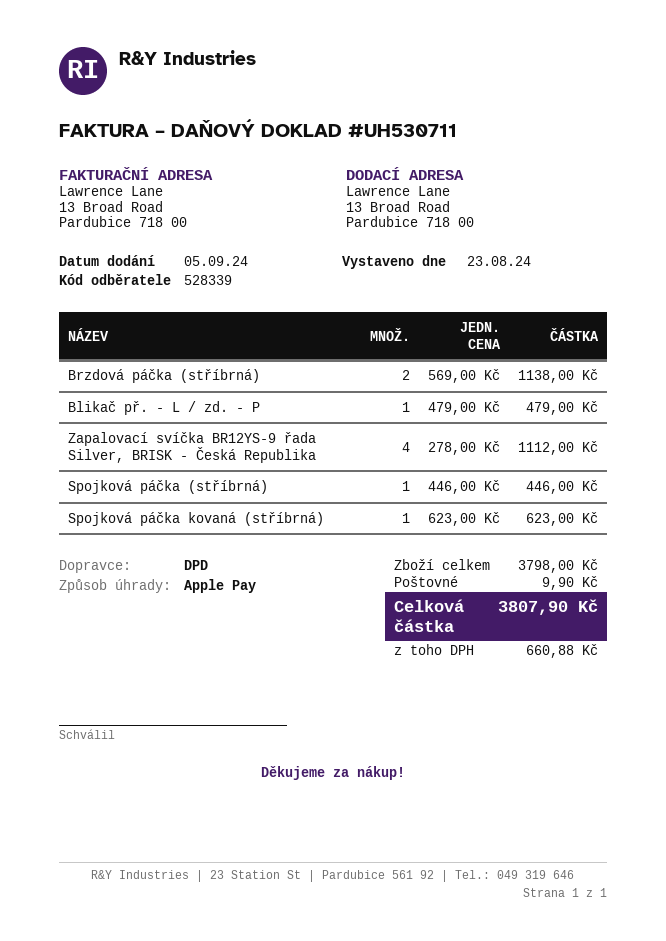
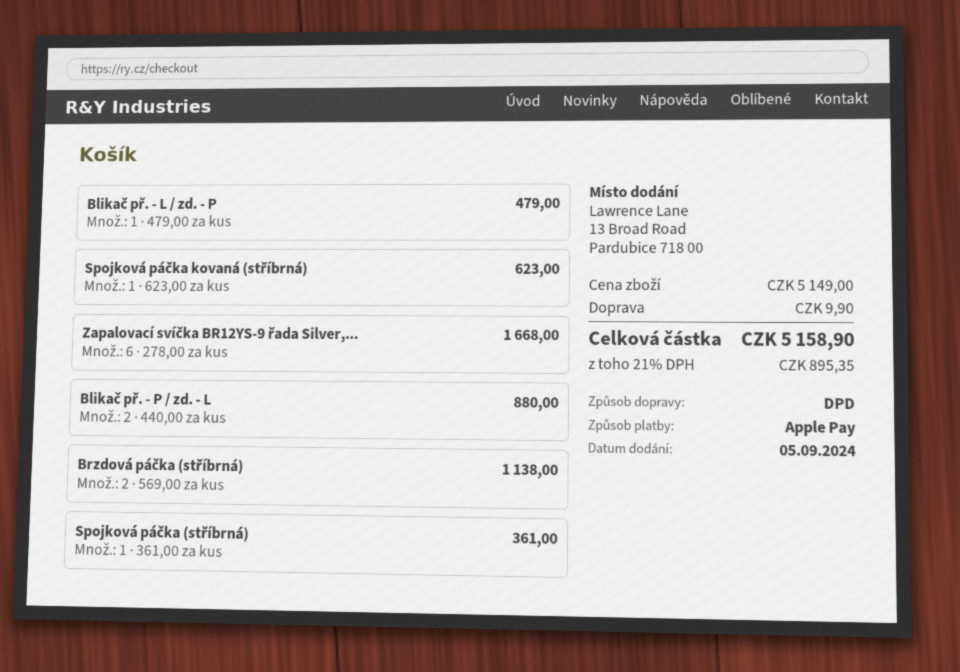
Zapalovací svíčka BR12YS-9 řada Silver, BRISK - Česká Republika: 4 x 278.00 = 1112.00 -> 6 x 278.00 = 1668.00
Spojková páčka (stříbrná): 1 x 446.00 = 446.00 -> 1 x 361.00 = 361.00
Blikač př. - P / zd. - L: none -> 2 x 440.00 = 880.00
subtotal: 3798.00 -> 5149.00
tax: 660.88 -> 895.35
total: 3807.90 -> 5158.90

